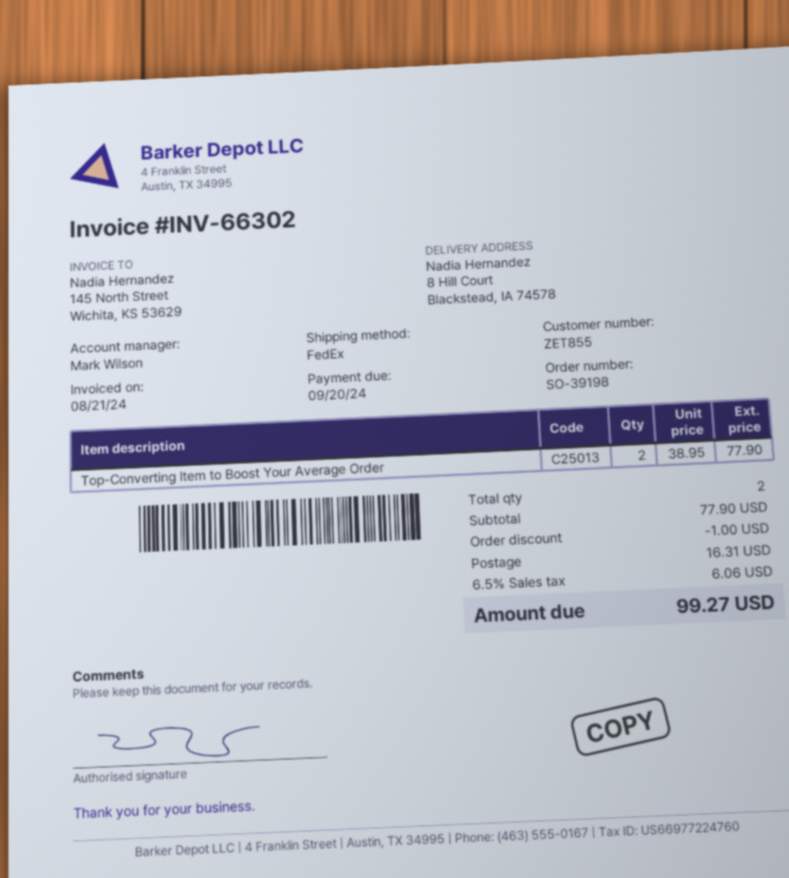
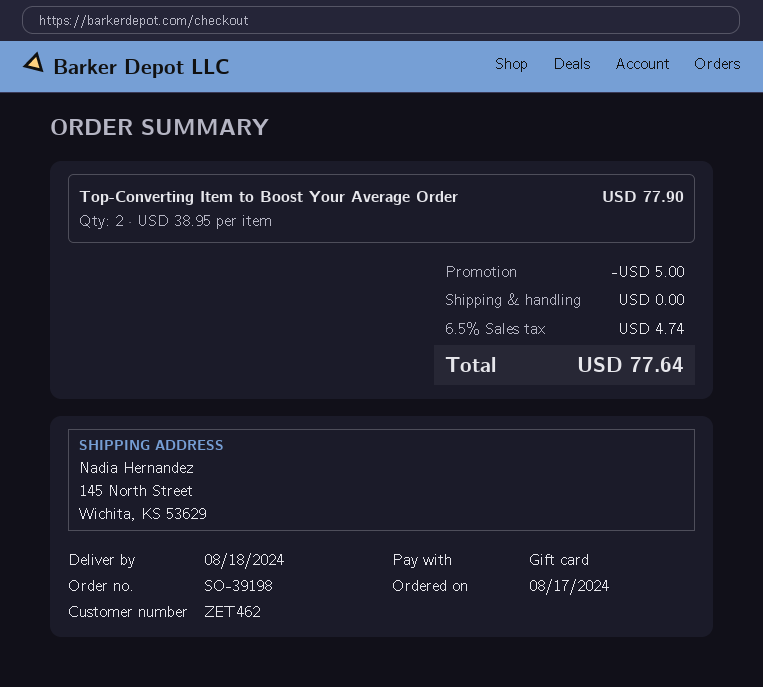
customer number: ZET855 -> ZET462
ship to: 8 Hill Court, Blackstead, IA 74578 -> 145 North Street, Wichita, KS 53629
discount: 1.00 -> 5.00
shipping: 16.31 -> 0.00
tax: 6.5% = 6.06 -> 6.5% = 4.74
total: 99.27 -> 77.64

